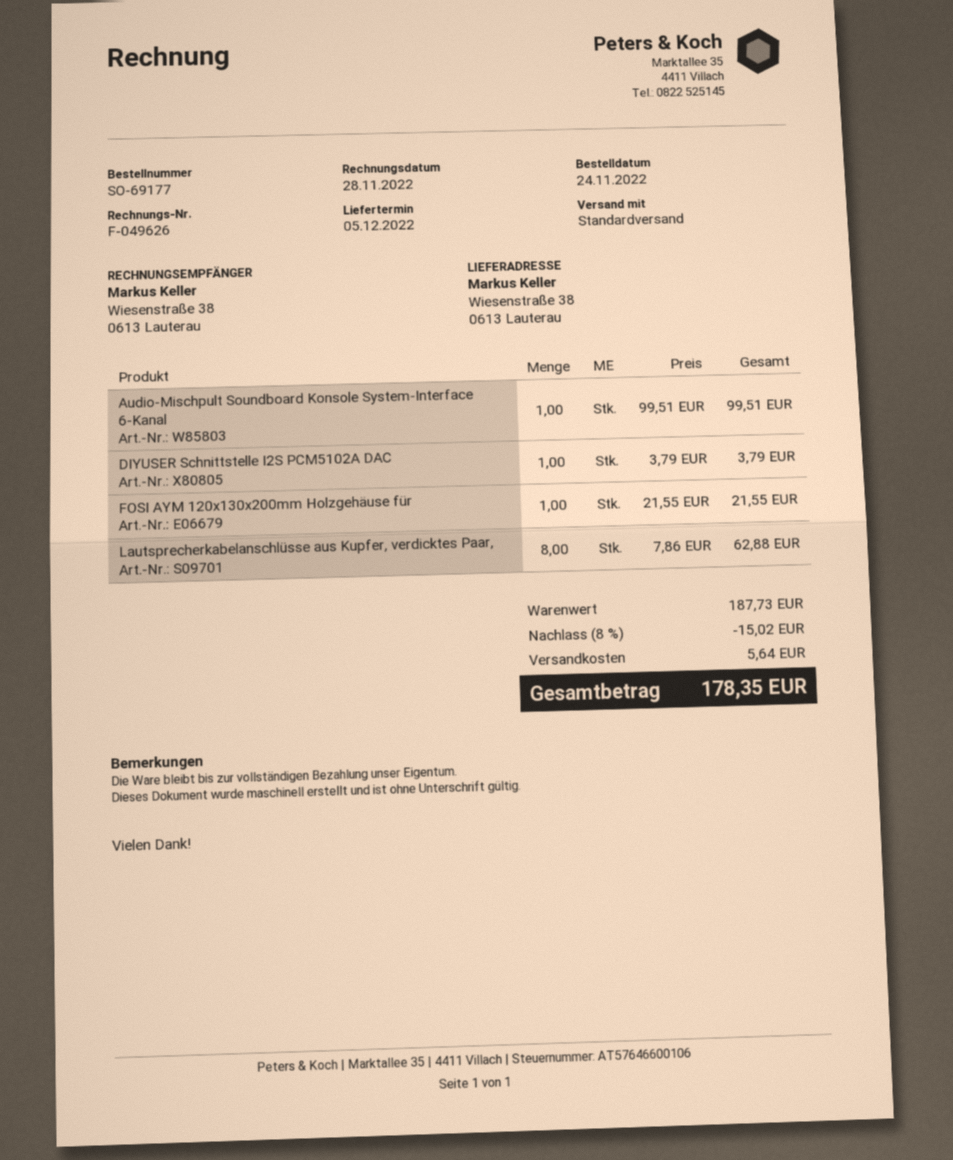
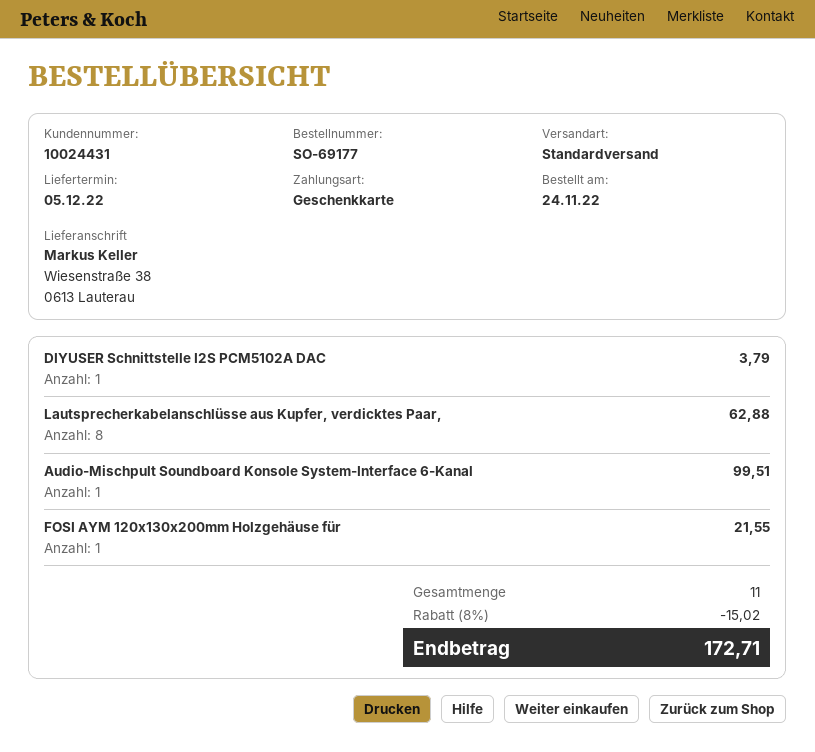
shipping: 5.64 -> none
total: 178.35 -> 172.71

